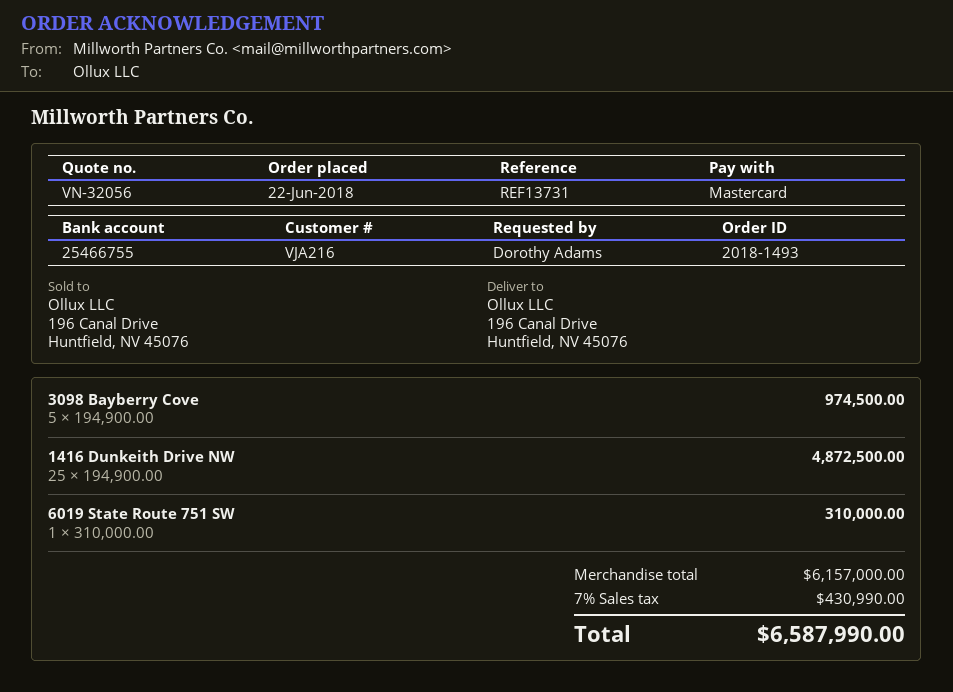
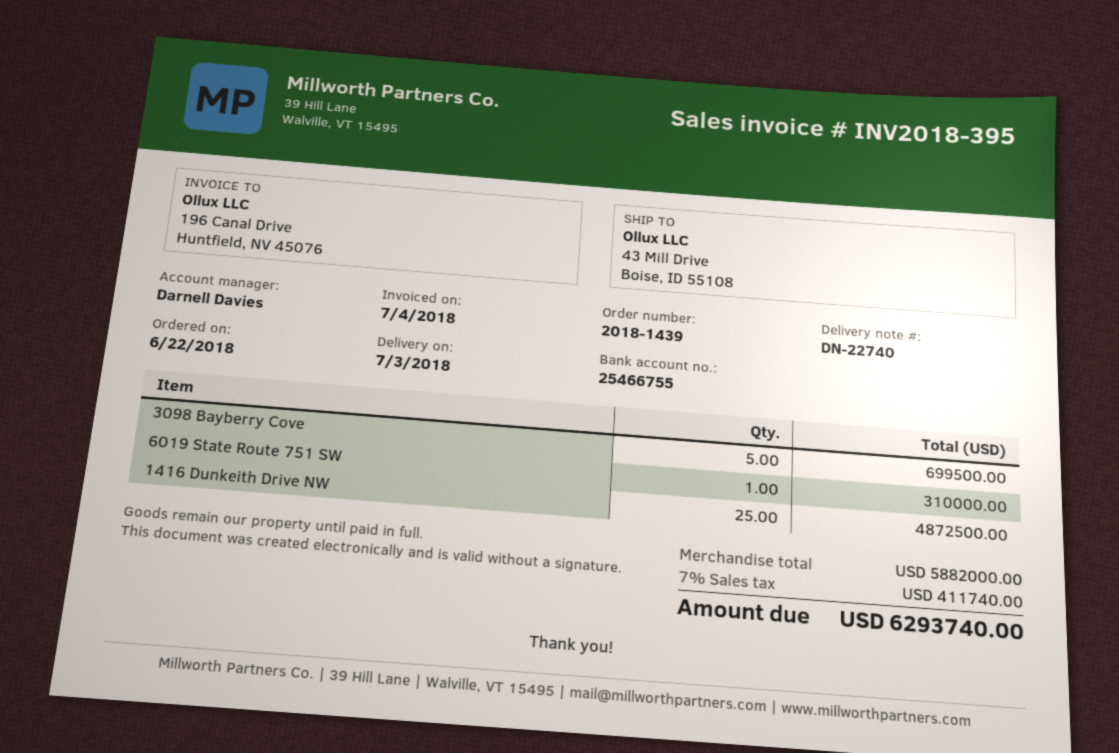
order number: 2018-1493 -> 2018-1439
ship to: 196 Canal Drive, Huntfield, NV 45076 -> 43 Mill Drive, Boise, ID 55108
3098 Bayberry Cove: 5 for 974500.00 -> 5 for 699500.00
subtotal: 6157000.00 -> 5882000.00
tax: 7% = 430990.00 -> 7% = 411740.00
total: 6587990.00 -> 6293740.00

